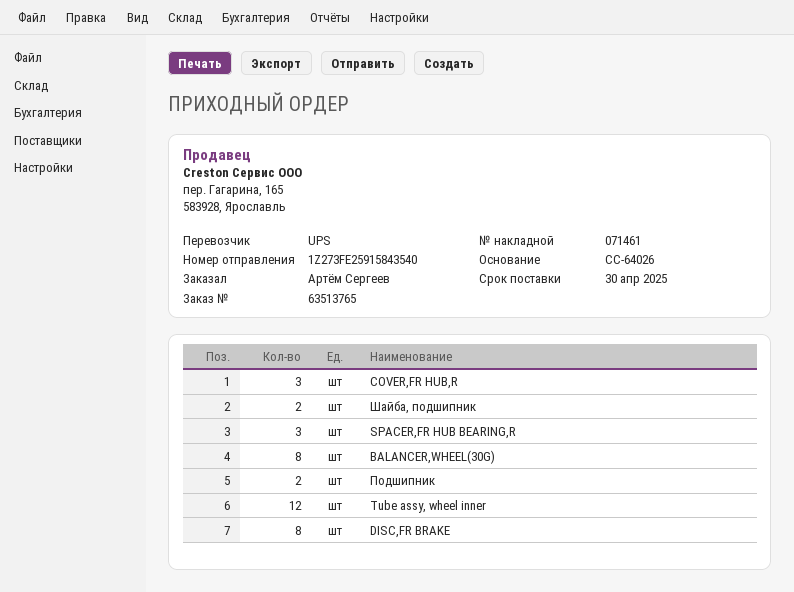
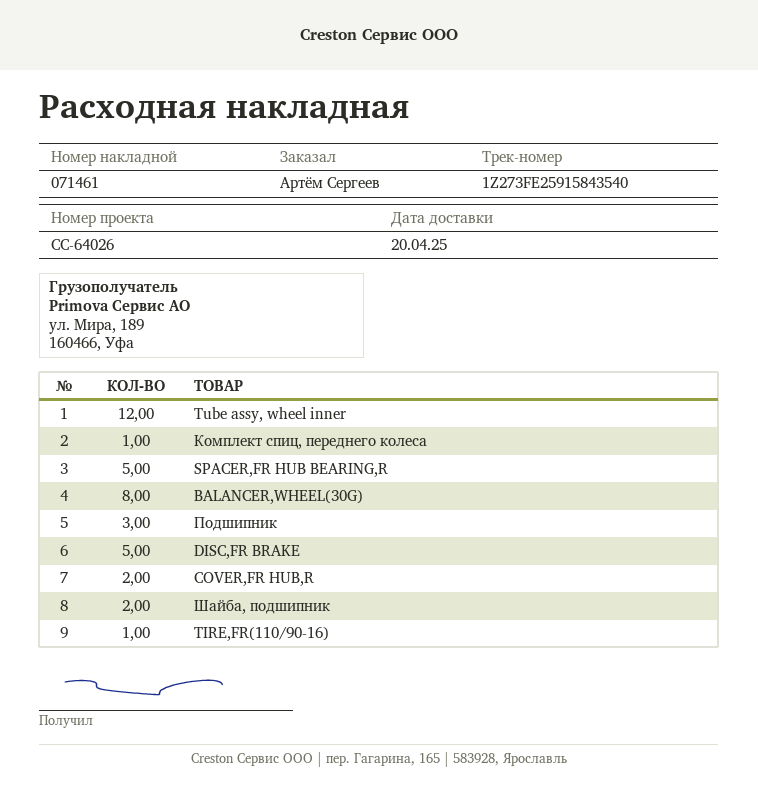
delivery date: 2025-04-30 -> 2025-04-20
COVER,FR HUB,R: 3 -> 2
SPACER,FR HUB BEARING,R: 3 -> 5
Подшипник: 2 -> 3
DISC,FR BRAKE: 8 -> 5
Комплект спиц, переднего колеса: none -> 1
TIRE,FR(110/90-16): none -> 1

